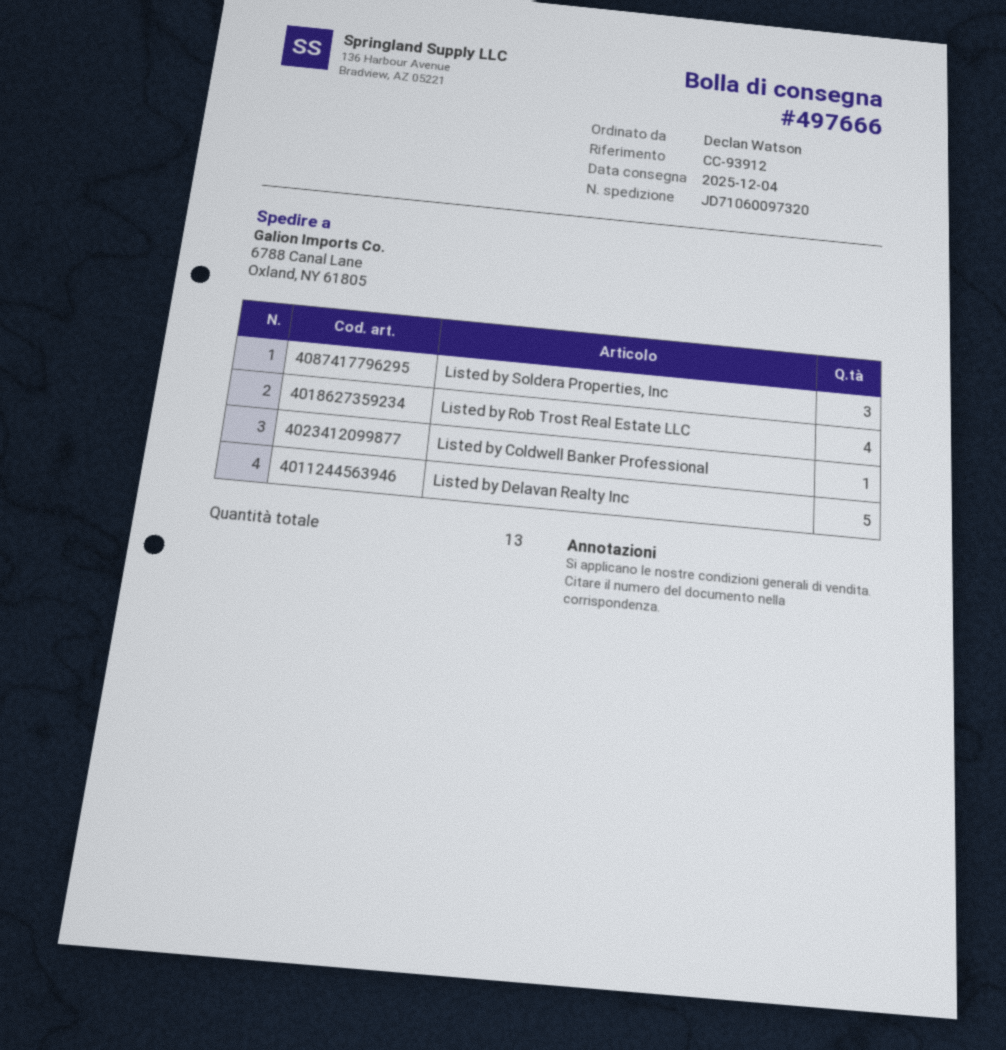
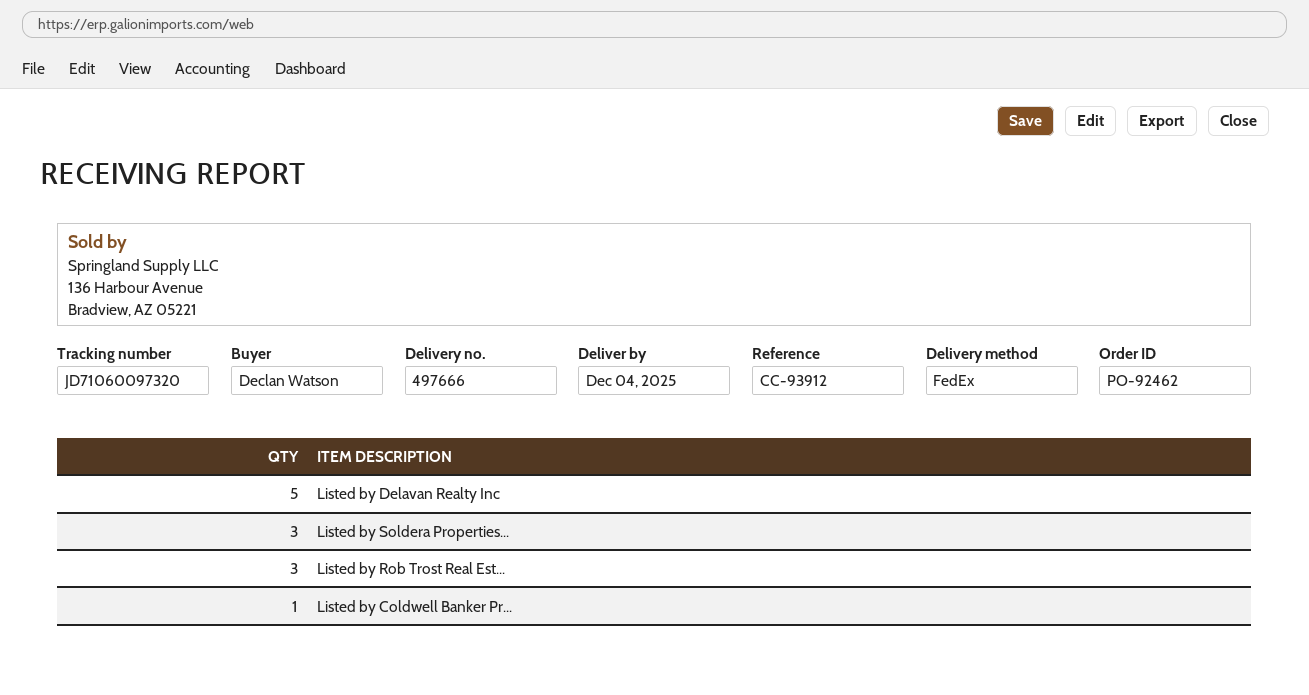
Listed by Rob Trost Real Estate LLC: 4 -> 3

